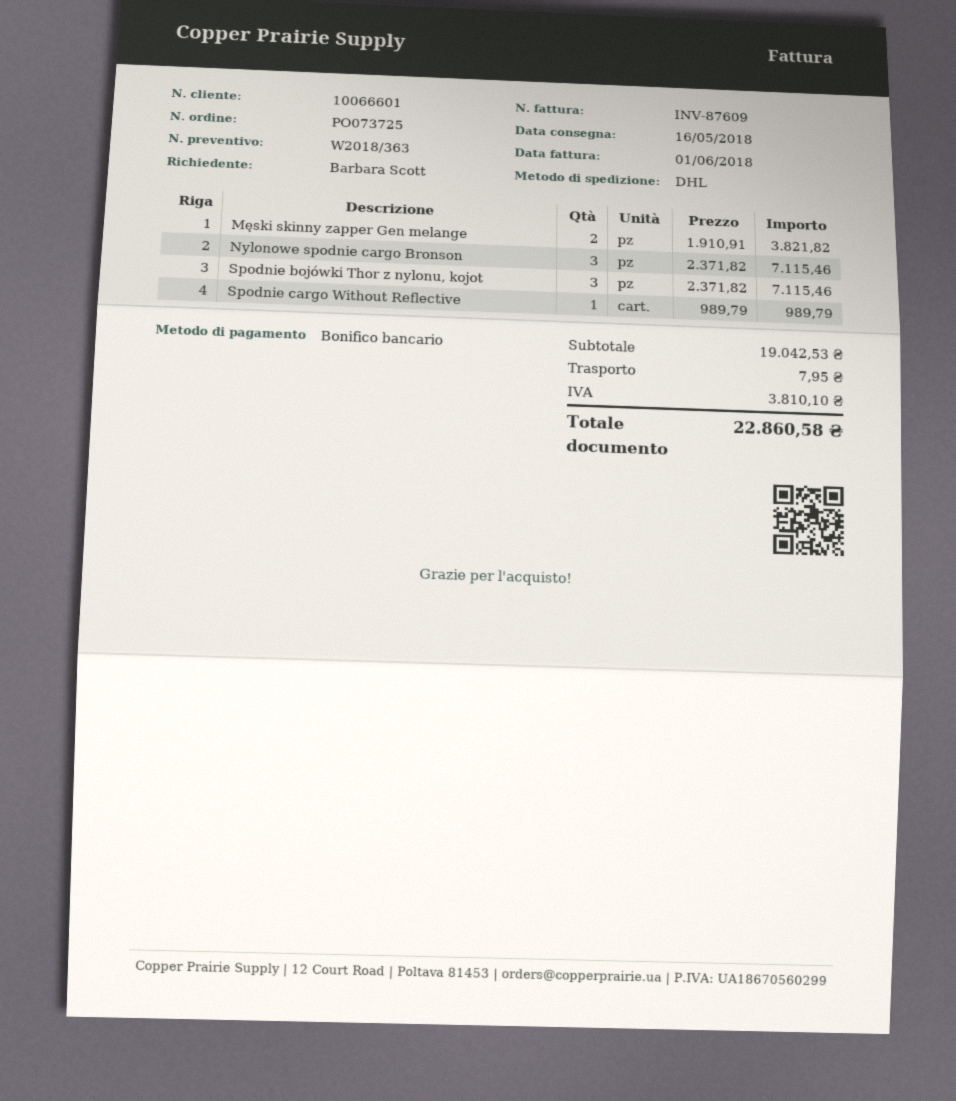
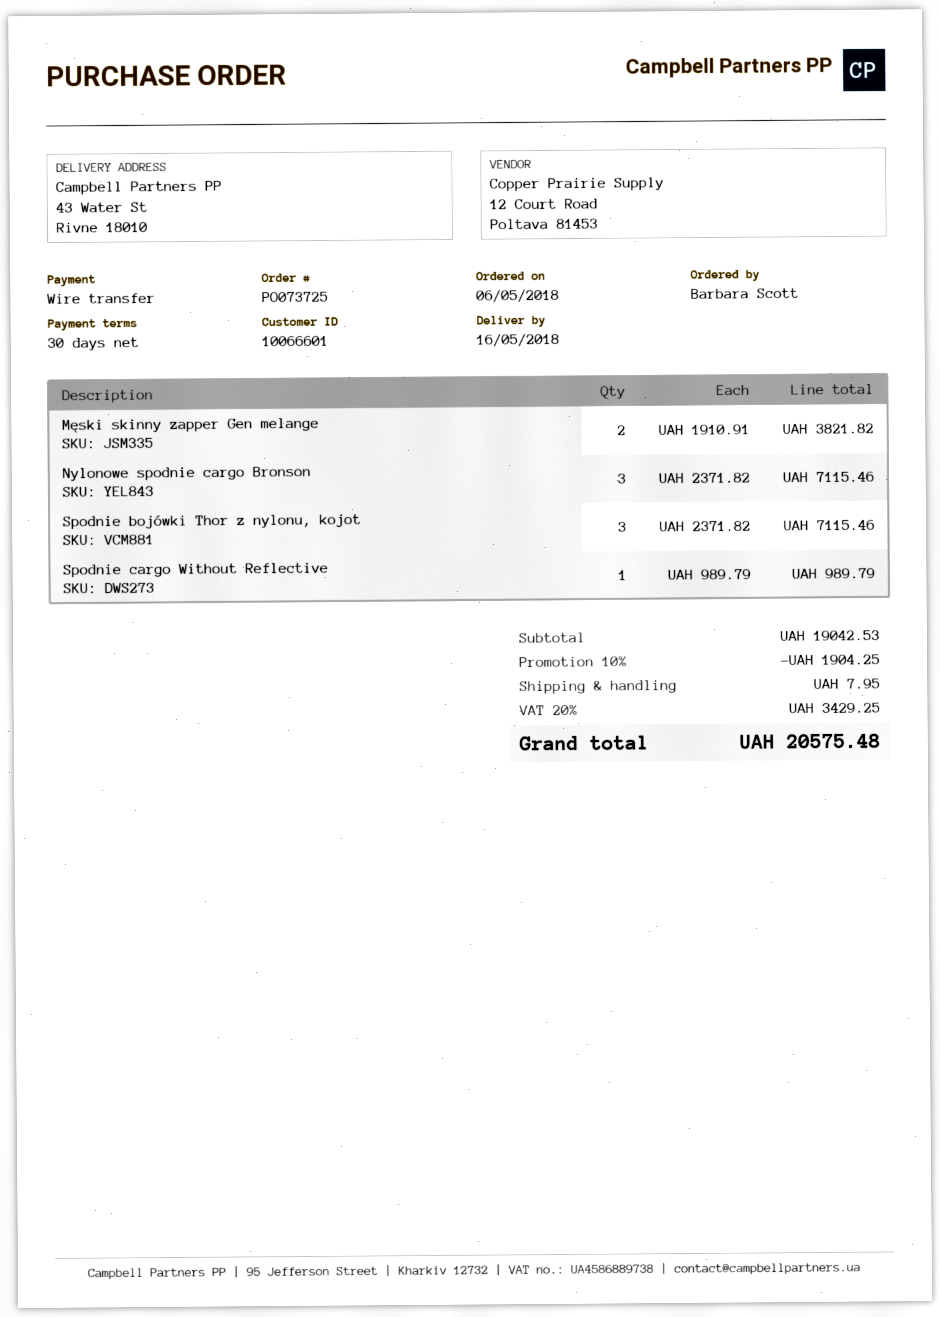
discount: none -> 10% = 1904.25
tax: 3810.10 -> 3429.25
total: 22860.58 -> 20575.48

